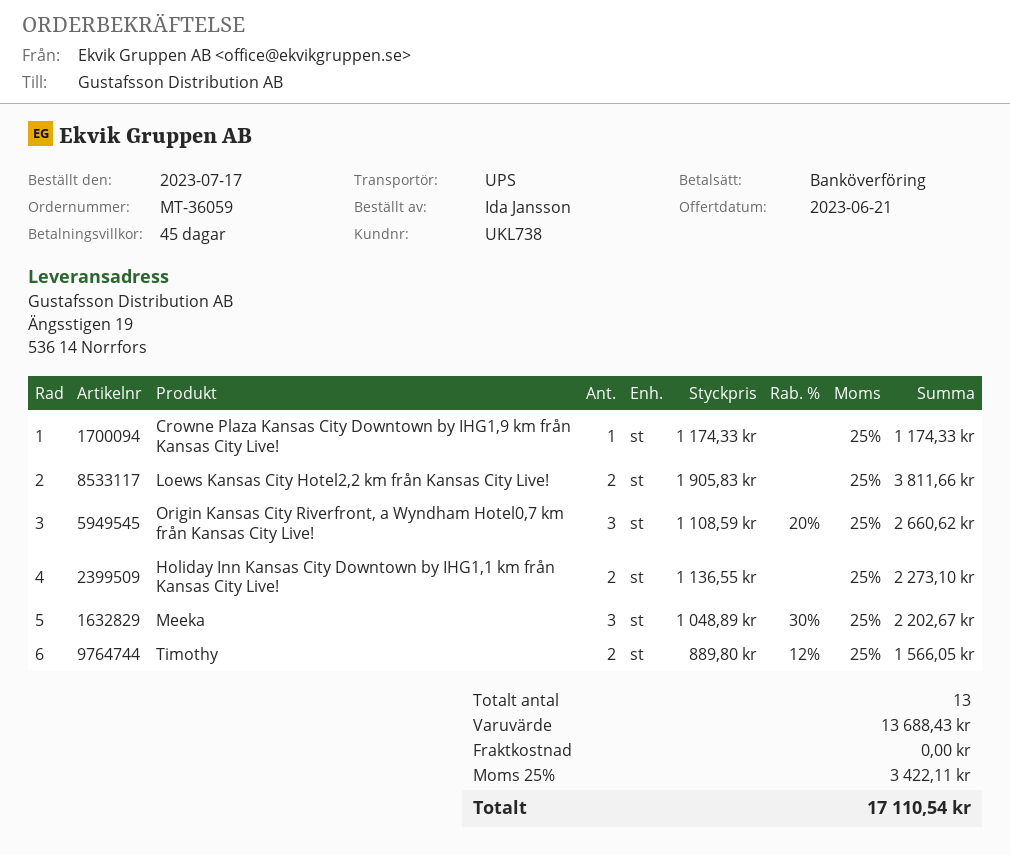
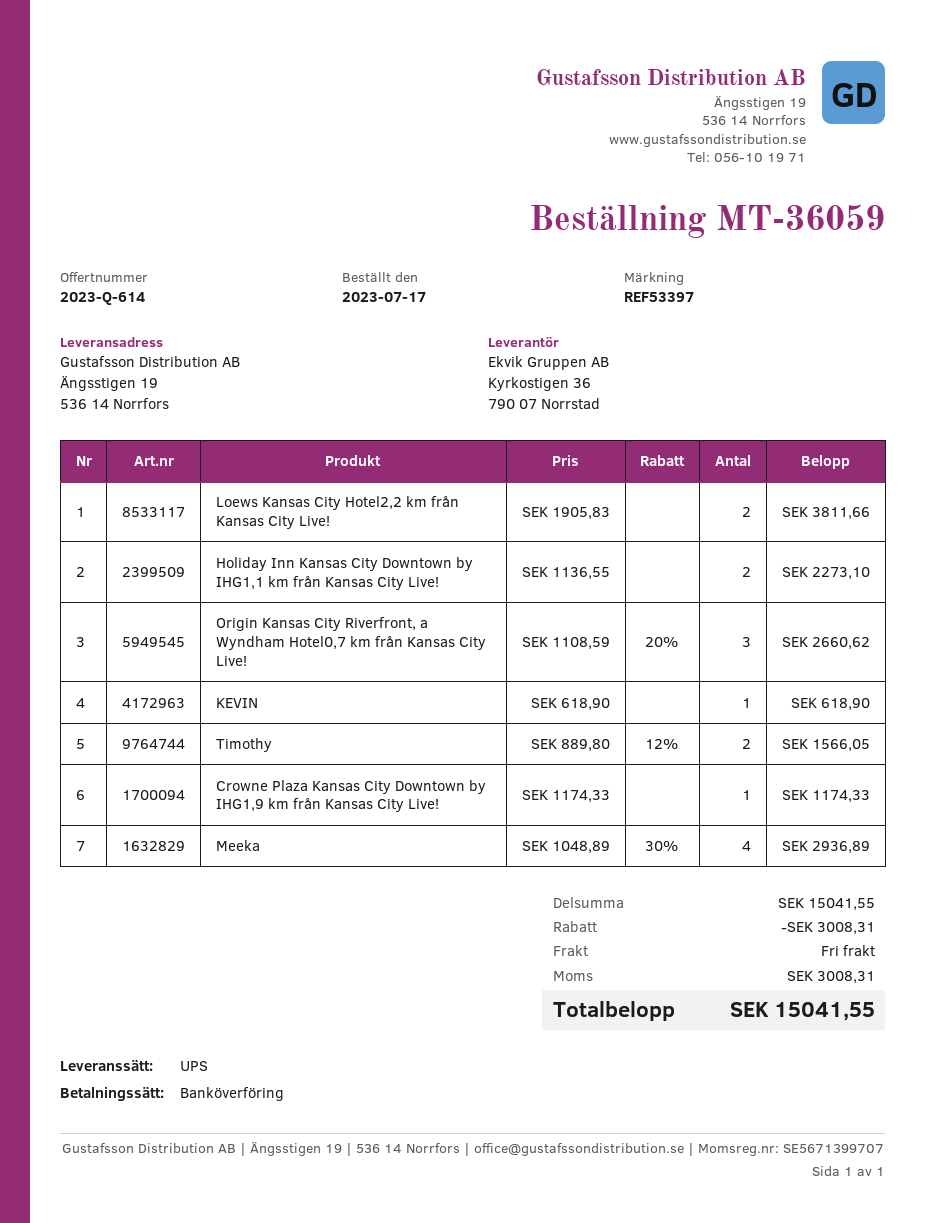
Meeka: 3 x 1048.89 - 30% = 2202.67 -> 4 x 1048.89 - 30% = 2936.89
KEVIN: none -> 1 x 618.90 = 618.90
subtotal: 13688.43 -> 15041.55
discount: none -> 3008.31
tax: 3422.11 -> 3008.31
total: 17110.54 -> 15041.55

